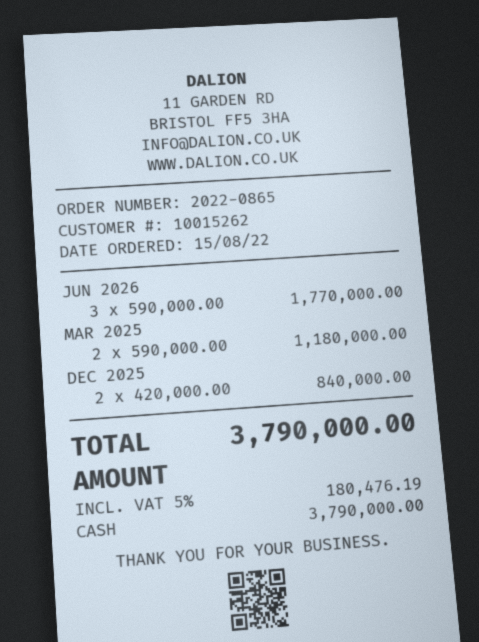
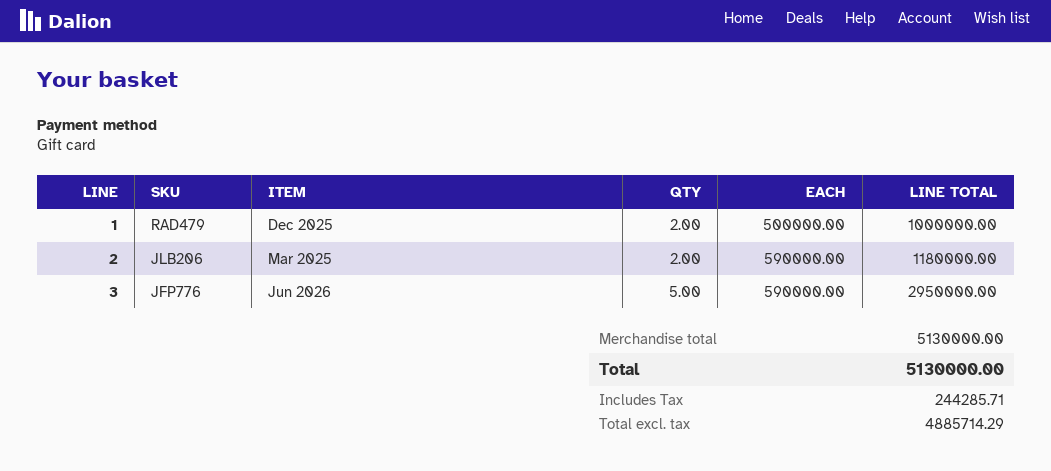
payment method: cash -> gift card
JUN 2026: 3 x 590000.00 = 1770000.00 -> 5 x 590000.00 = 2950000.00
DEC 2025: 2 x 420000.00 = 840000.00 -> 2 x 500000.00 = 1000000.00
tax: 180476.19 -> 244285.71
total: 3790000.00 -> 5130000.00

